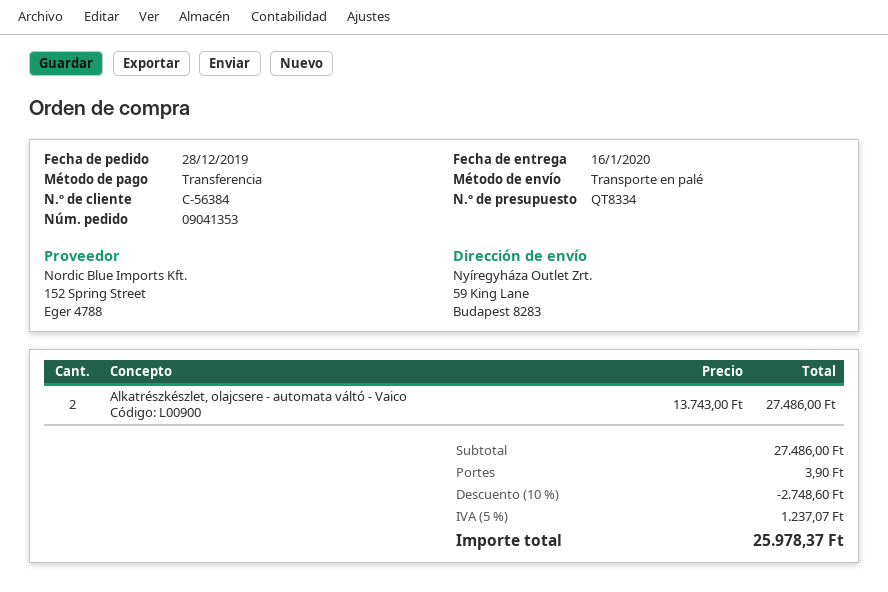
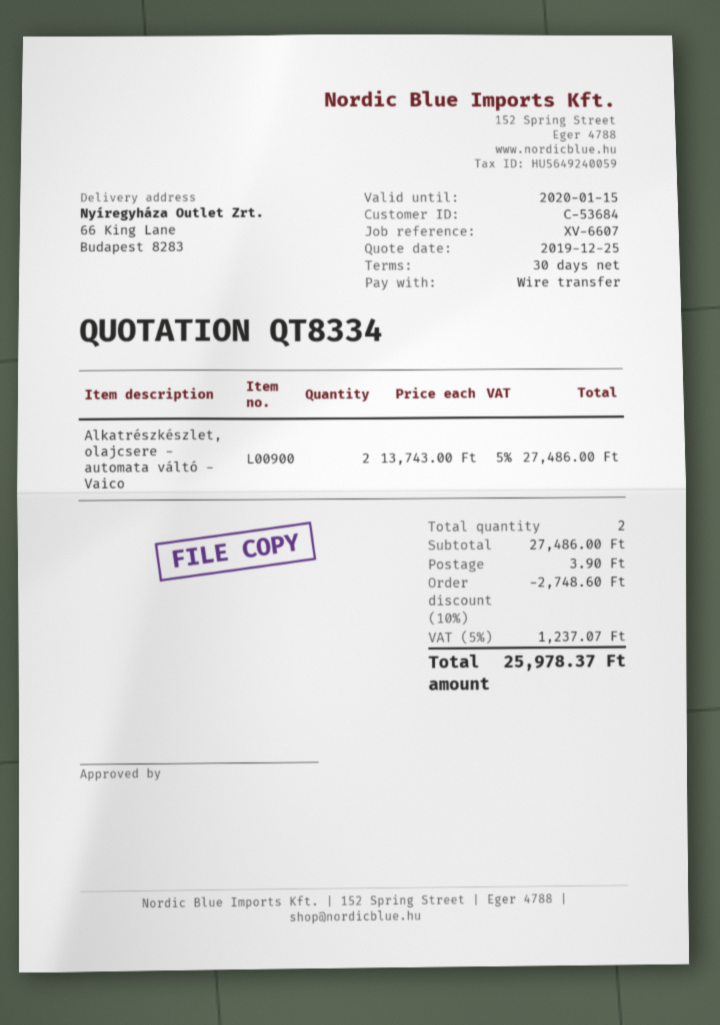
customer number: C-56384 -> C-53684
ship to: 59 King Lane, Budapest 8283 -> 66 King Lane, Budapest 8283

